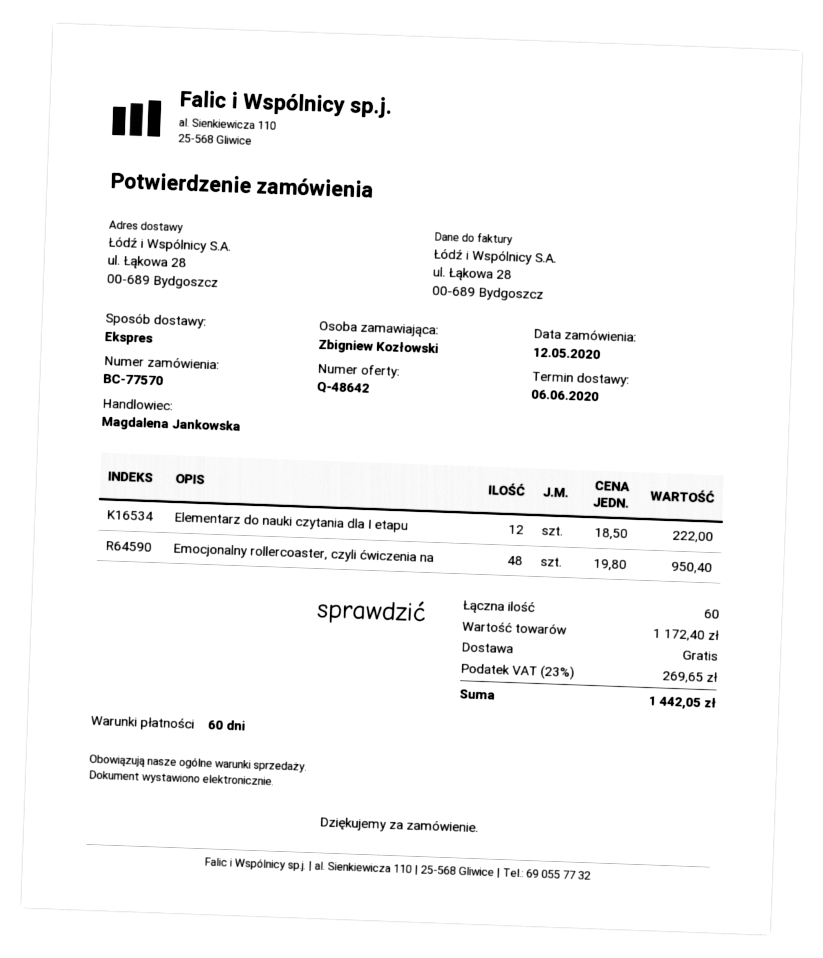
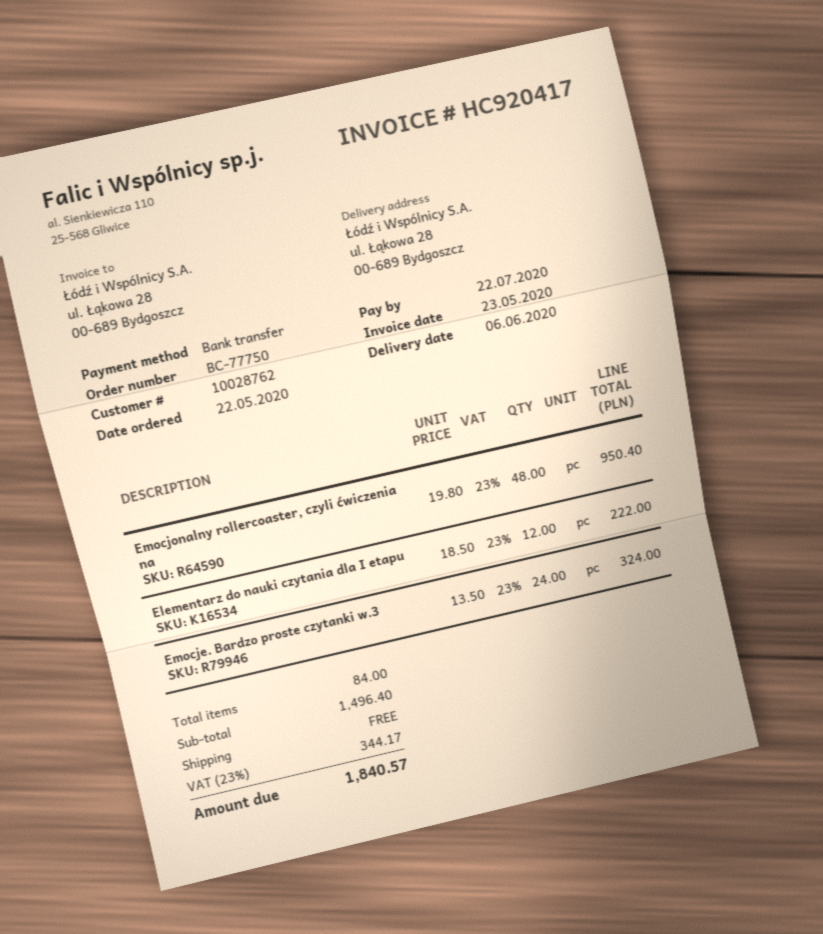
order number: BC-77570 -> BC-77750
order date: 2020-05-12 -> 2020-05-22
Emocje. Bardzo proste czytanki w.3: none -> 24 x 13.50 = 324.00
total quantity: 60 -> 84
subtotal: 1172.40 -> 1496.40
tax: 23% = 269.65 -> 23% = 344.17
total: 1442.05 -> 1840.57

